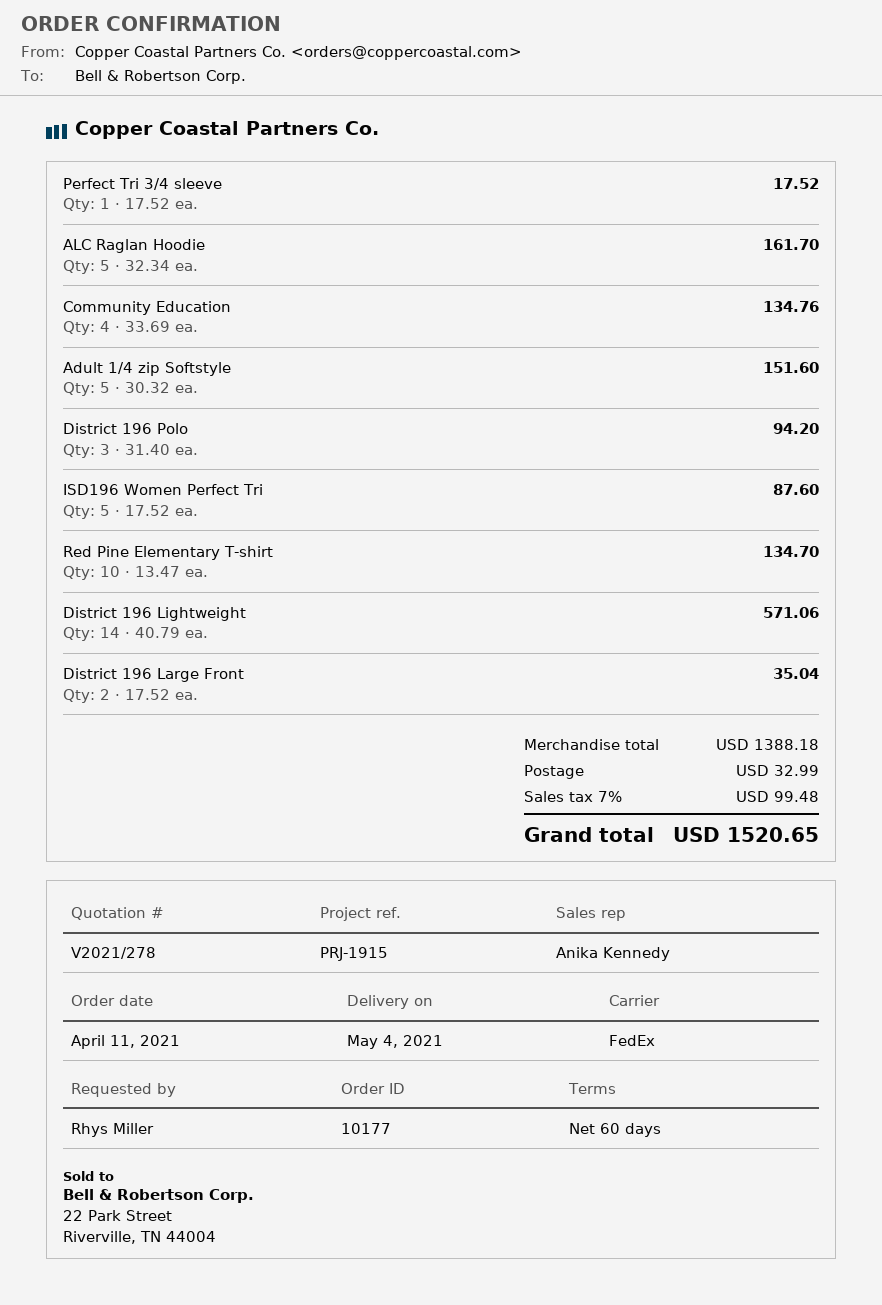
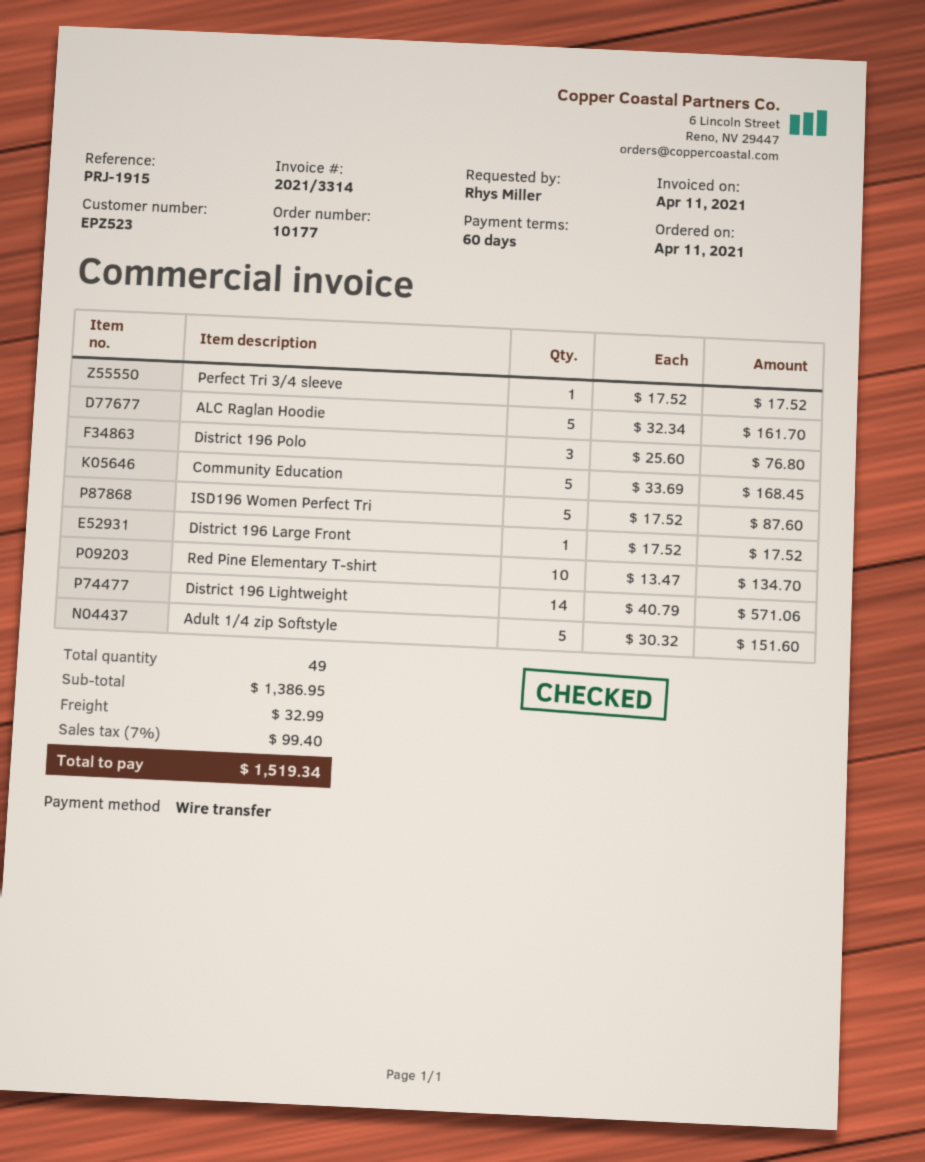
Community Education: 4 x 33.69 = 134.76 -> 5 x 33.69 = 168.45
District 196 Polo: 3 x 31.40 = 94.20 -> 3 x 25.60 = 76.80
District 196 Large Front: 2 x 17.52 = 35.04 -> 1 x 17.52 = 17.52
subtotal: 1388.18 -> 1386.95
tax: 7% = 99.48 -> 7% = 99.40
total: 1520.65 -> 1519.34

